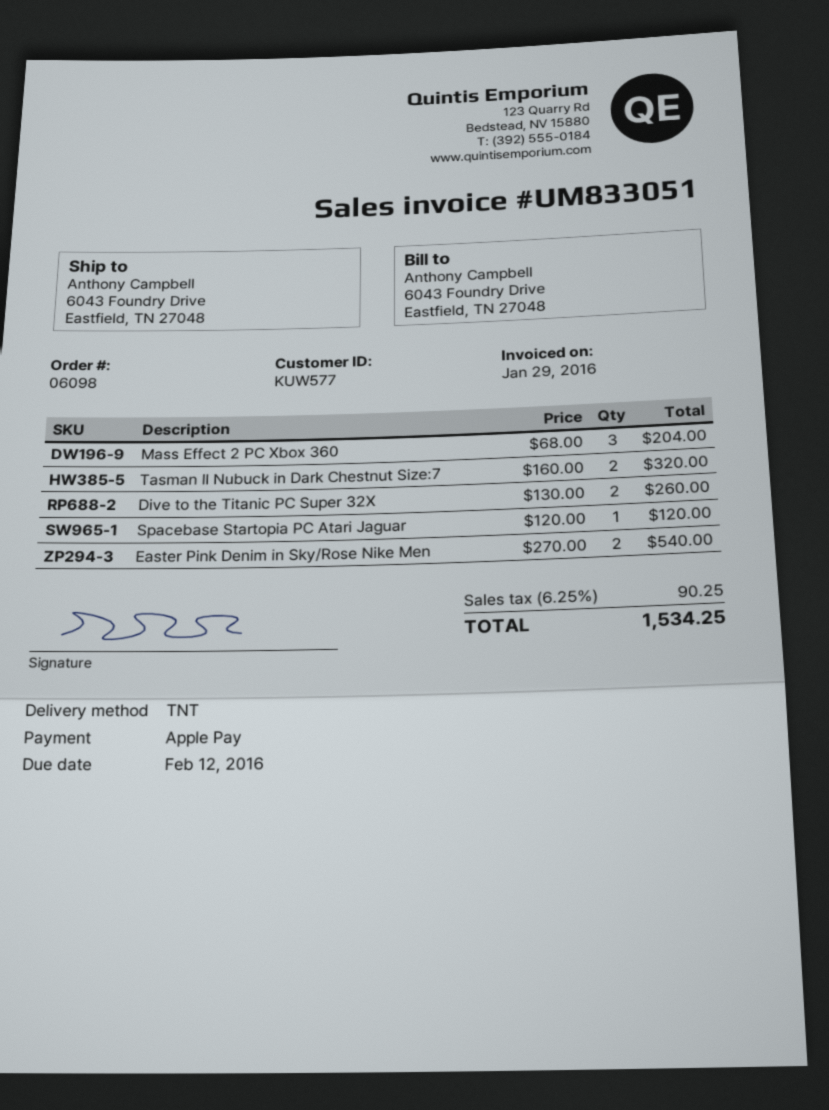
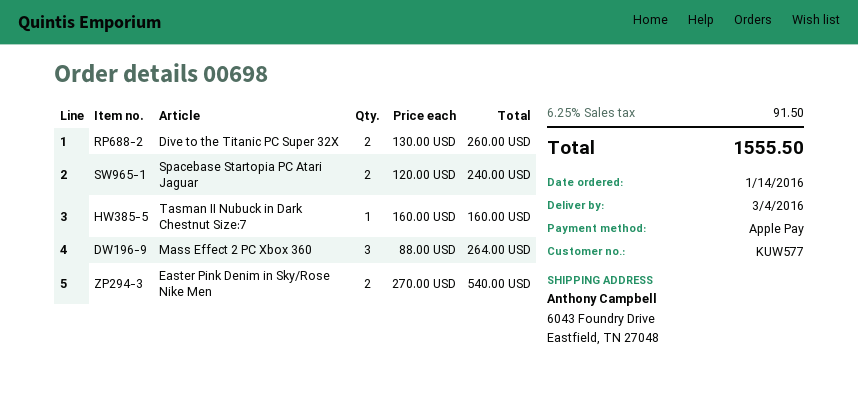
order number: 06098 -> 00698
Mass Effect 2 PC Xbox 360: 3 x 68.00 = 204.00 -> 3 x 88.00 = 264.00
Tasman II Nubuck in Dark Chestnut Size:7: 2 x 160.00 = 320.00 -> 1 x 160.00 = 160.00
Spacebase Startopia PC Atari Jaguar: 1 x 120.00 = 120.00 -> 2 x 120.00 = 240.00
tax: 6.25% = 90.25 -> 6.25% = 91.50
total: 1534.25 -> 1555.50

